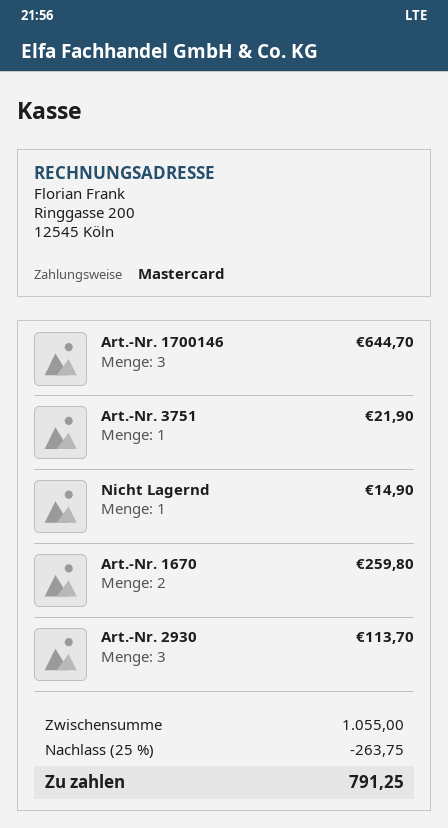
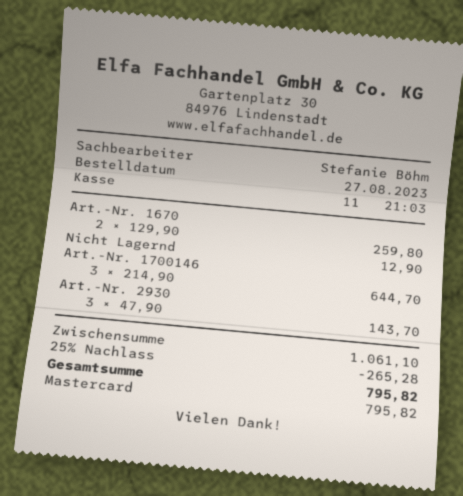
Art.-Nr. 3751: 1 for 21.90 -> none
Nicht Lagernd: 1 for 14.90 -> 1 for 12.90
Art.-Nr. 2930: 3 for 113.70 -> 3 for 143.70
subtotal: 1055.00 -> 1061.10
discount: 25% = 263.75 -> 25% = 265.28
total: 791.25 -> 795.82

